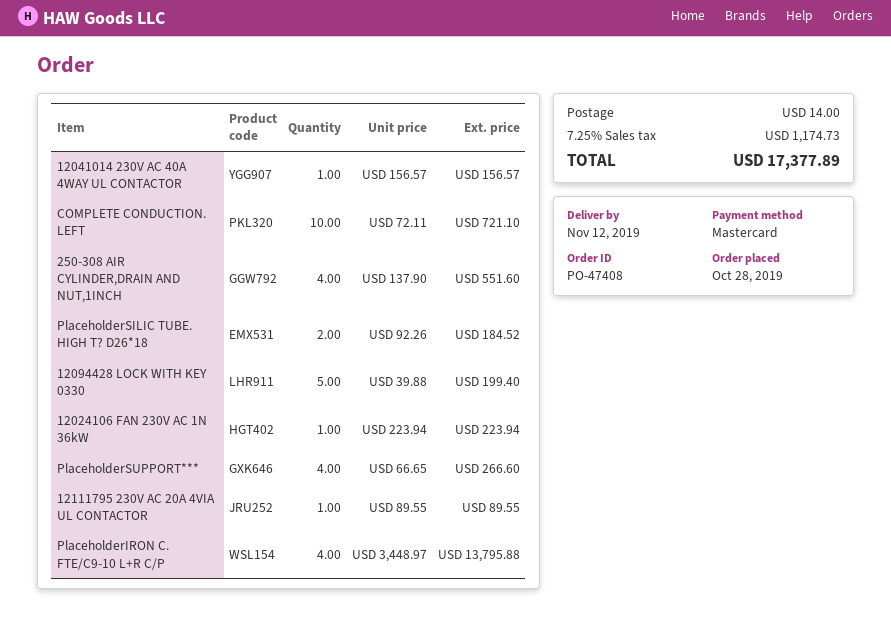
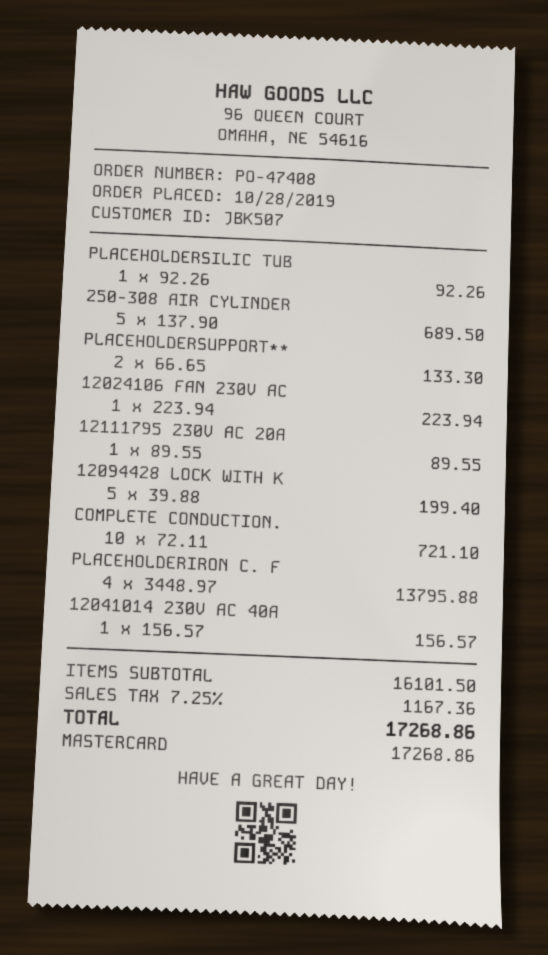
250-308 AIR CYLINDER,DRAIN AND NUT,1INCH: 4 x 137.90 = 551.60 -> 5 x 137.90 = 689.50
PlaceholderSILIC TUBE. HIGH T? D26*18: 2 x 92.26 = 184.52 -> 1 x 92.26 = 92.26
PlaceholderSUPPORT***: 4 x 66.65 = 266.60 -> 2 x 66.65 = 133.30
shipping: 14.00 -> none
tax: 7.25% = 1174.73 -> 7.25% = 1167.36
total: 17377.89 -> 17268.86

